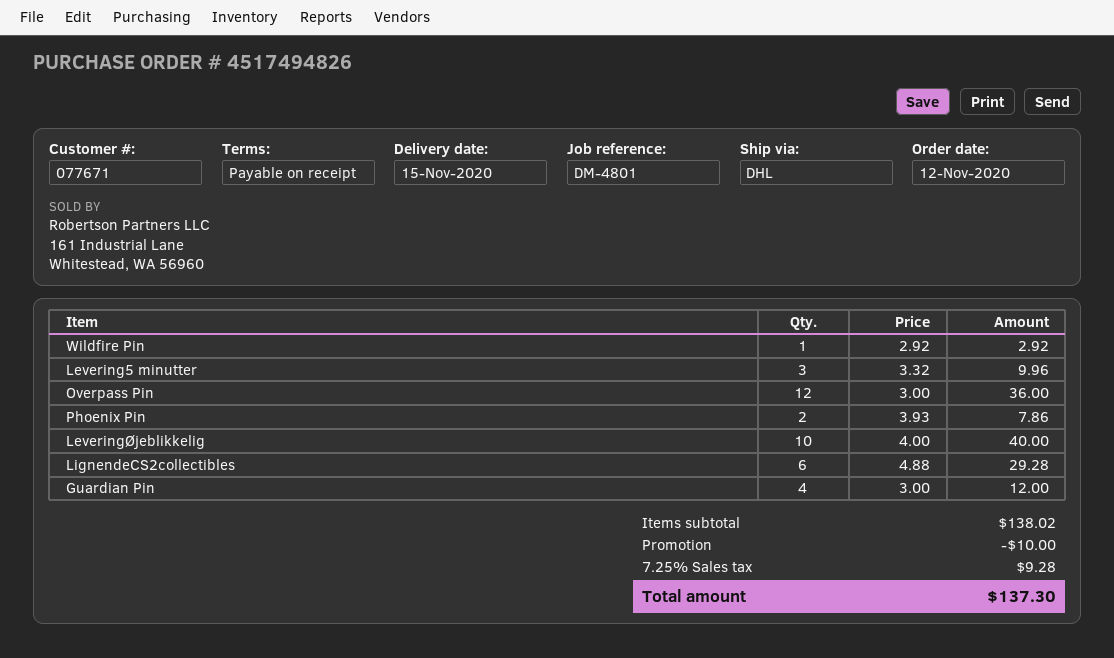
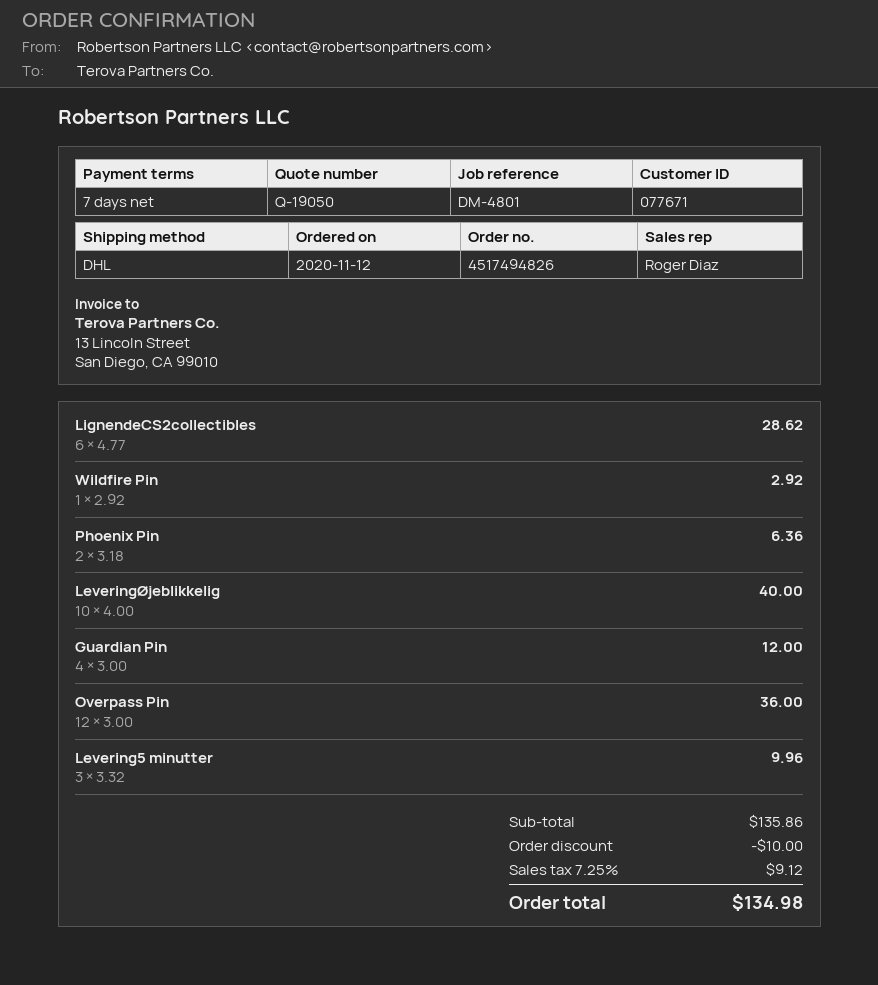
payment terms: on receipt -> 7 days
Phoenix Pin: 2 x 3.93 = 7.86 -> 2 x 3.18 = 6.36
LignendeCS2collectibles: 6 x 4.88 = 29.28 -> 6 x 4.77 = 28.62
subtotal: 138.02 -> 135.86
tax: 7.25% = 9.28 -> 7.25% = 9.12
total: 137.30 -> 134.98

